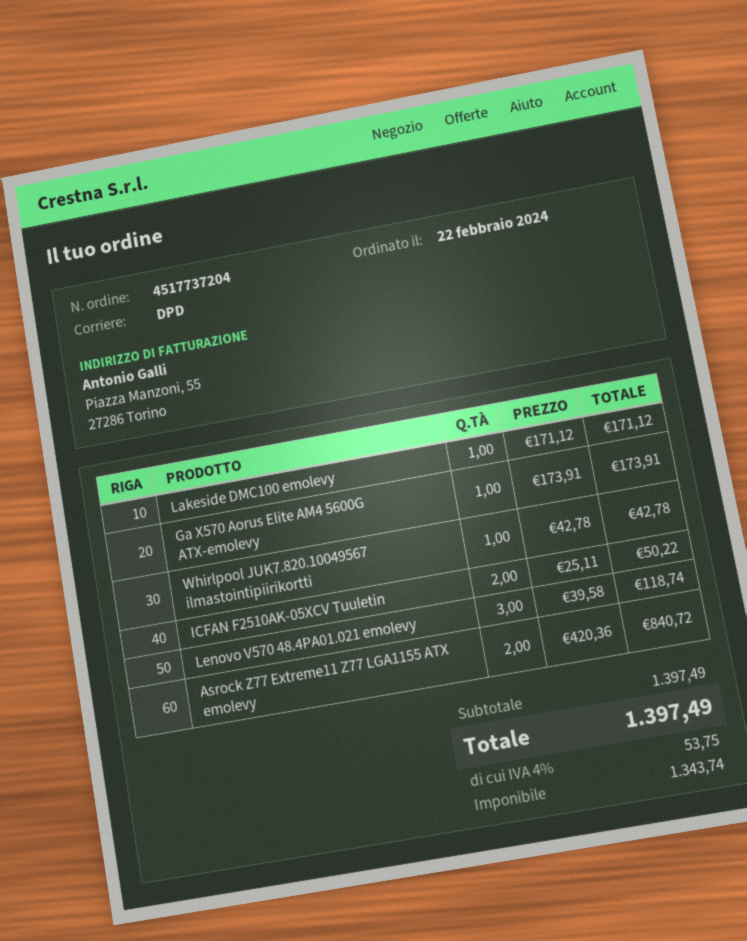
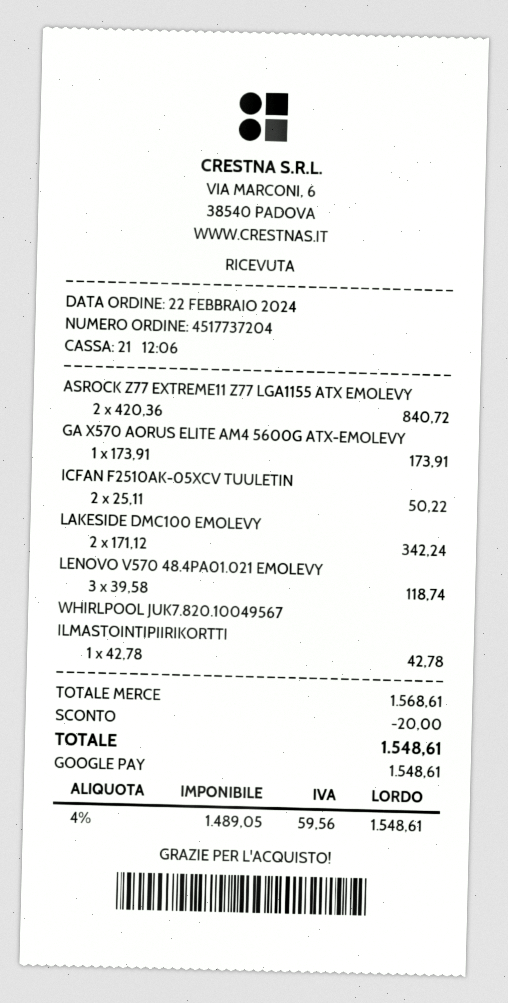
Lakeside DMC100 emolevy: 1 x 171.12 = 171.12 -> 2 x 171.12 = 342.24
subtotal: 1397.49 -> 1568.61
discount: none -> 20.00
net: 1343.74 -> 1489.05
tax: 4% = 53.75 -> 4% = 59.56
total: 1397.49 -> 1548.61

